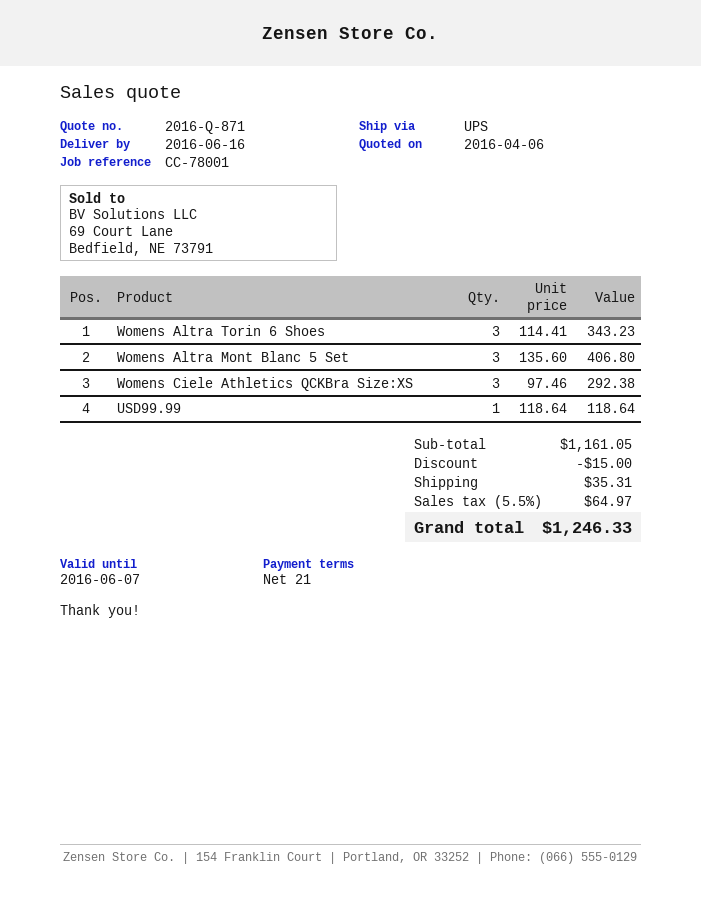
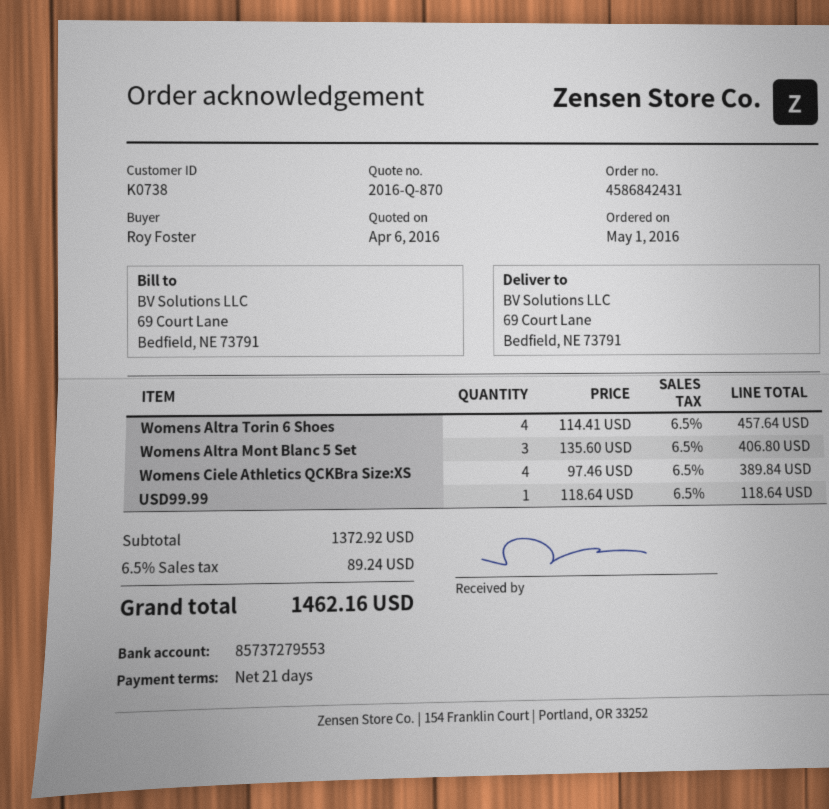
quote number: 2016-Q-871 -> 2016-Q-870
Womens Altra Torin 6 Shoes: 3 x 114.41 = 343.23 -> 4 x 114.41 = 457.64
Womens Ciele Athletics QCKBra Size:XS: 3 x 97.46 = 292.38 -> 4 x 97.46 = 389.84
subtotal: 1161.05 -> 1372.92
discount: 15.00 -> none
shipping: 35.31 -> none
tax: 5.5% = 64.97 -> 6.5% = 89.24
total: 1246.33 -> 1462.16

